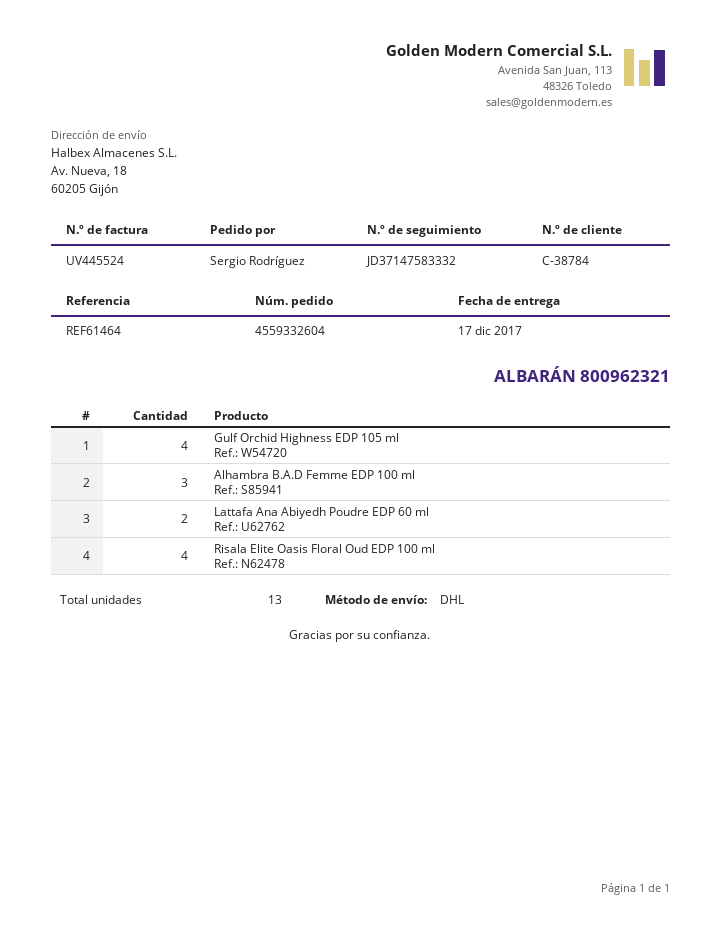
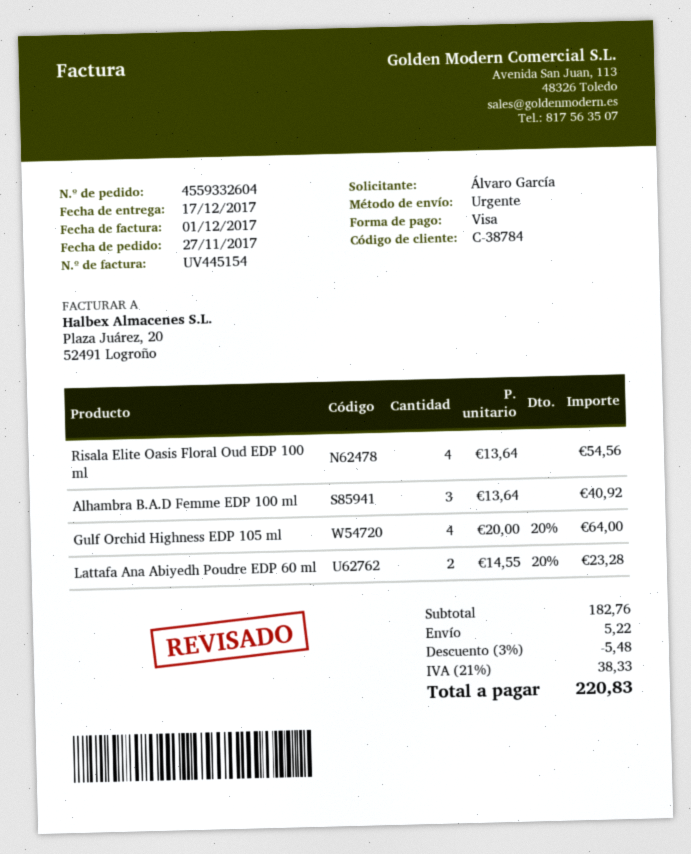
invoice number: UV445524 -> UV445154
ordered by: Sergio Rodríguez -> Álvaro García
shipping method: DHL -> express

